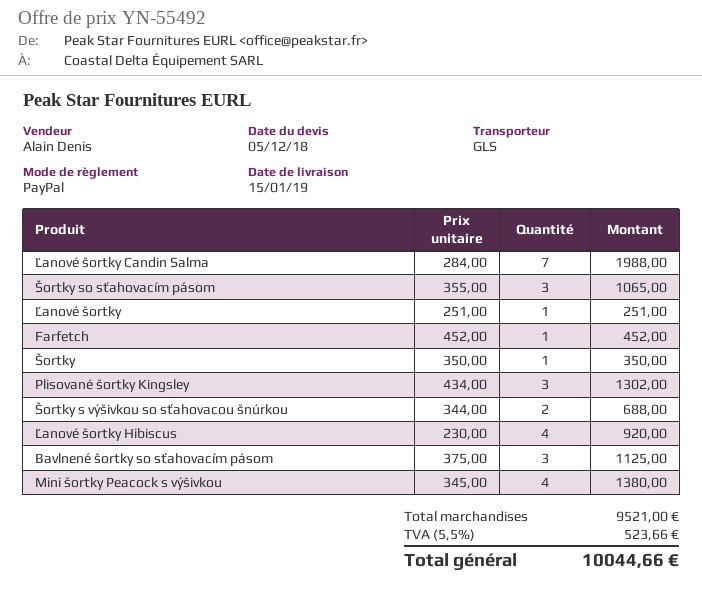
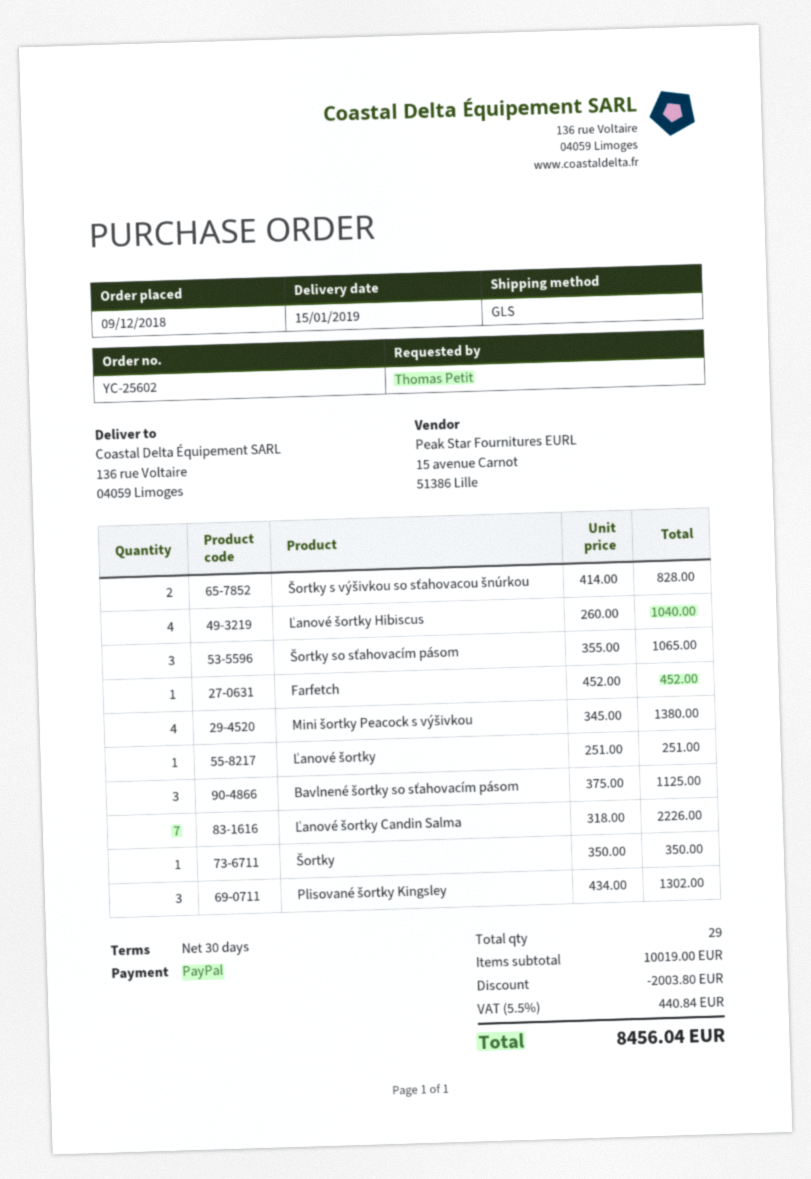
Ľanové šortky Candin Salma: 7 x 284.00 = 1988.00 -> 7 x 318.00 = 2226.00
Šortky s výšivkou so sťahovacou šnúrkou: 2 x 344.00 = 688.00 -> 2 x 414.00 = 828.00
Ľanové šortky Hibiscus: 4 x 230.00 = 920.00 -> 4 x 260.00 = 1040.00
subtotal: 9521.00 -> 10019.00
discount: none -> 2003.80
tax: 5.5% = 523.66 -> 5.5% = 440.84
total: 10044.66 -> 8456.04

